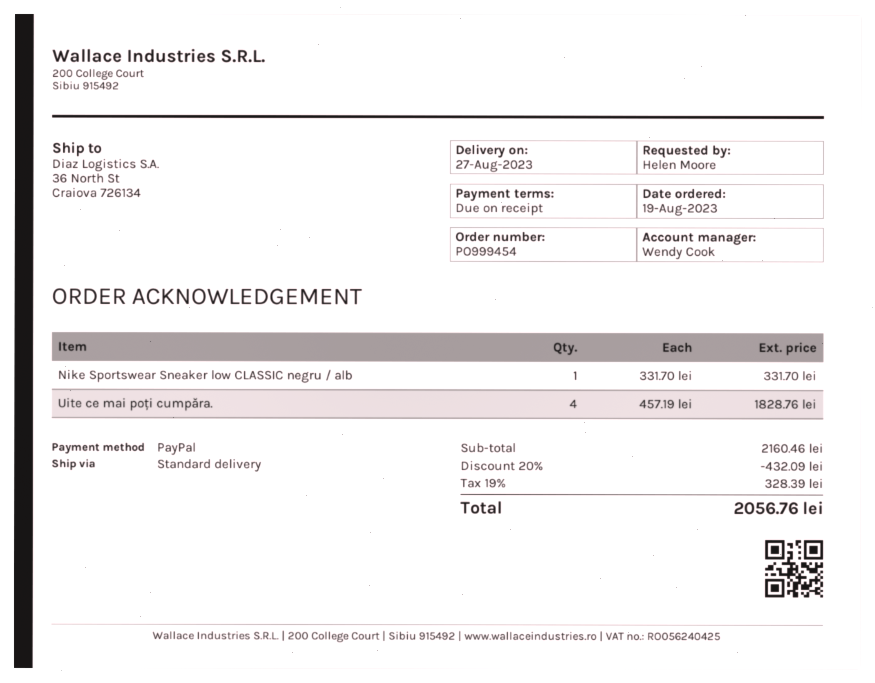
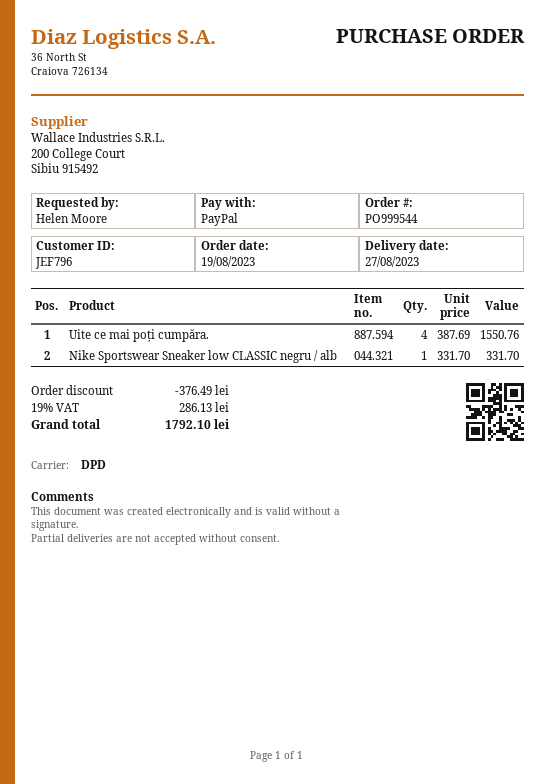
order number: PO999454 -> PO999544
shipping method: standard -> DPD
Uite ce mai poți cumpăra.: 4 x 457.19 = 1828.76 -> 4 x 387.69 = 1550.76
discount: 432.09 -> 376.49
tax: 19% = 328.39 -> 19% = 286.13
total: 2056.76 -> 1792.10

